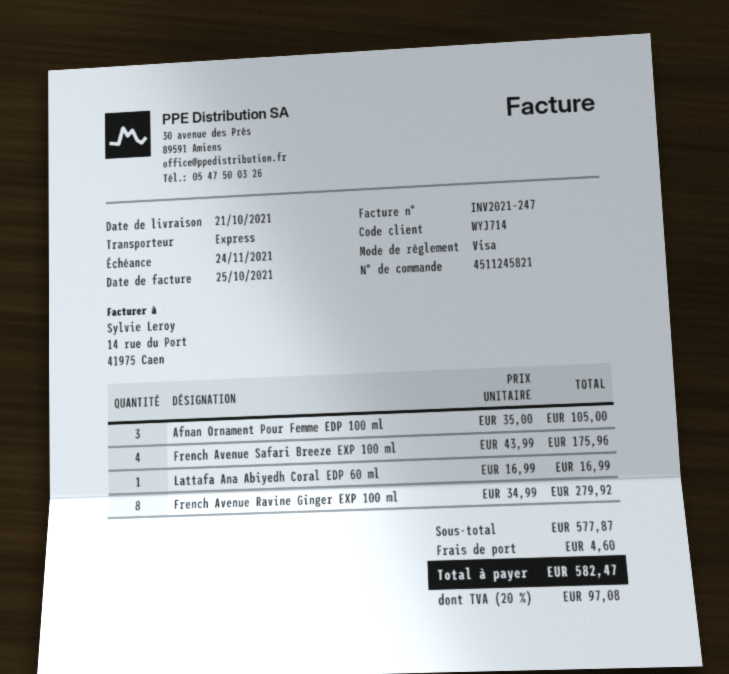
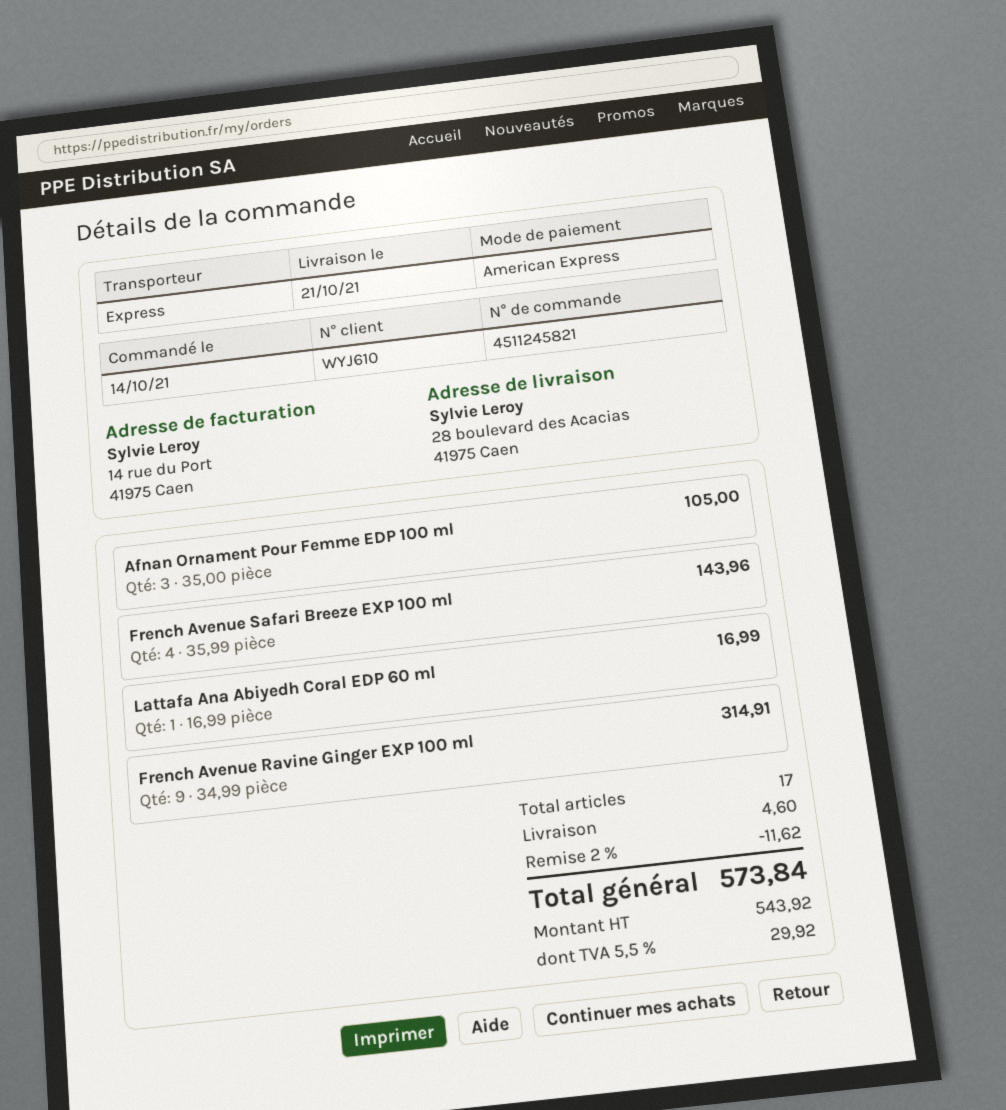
customer number: WYJ714 -> WYJ610
payment method: Visa -> American Express
French Avenue Safari Breeze EXP 100 ml: 4 x 43.99 = 175.96 -> 4 x 35.99 = 143.96
French Avenue Ravine Ginger EXP 100 ml: 8 x 34.99 = 279.92 -> 9 x 34.99 = 314.91
discount: none -> 2% = 11.62
tax: 20% = 97.08 -> 5.5% = 29.92
total: 582.47 -> 573.84

